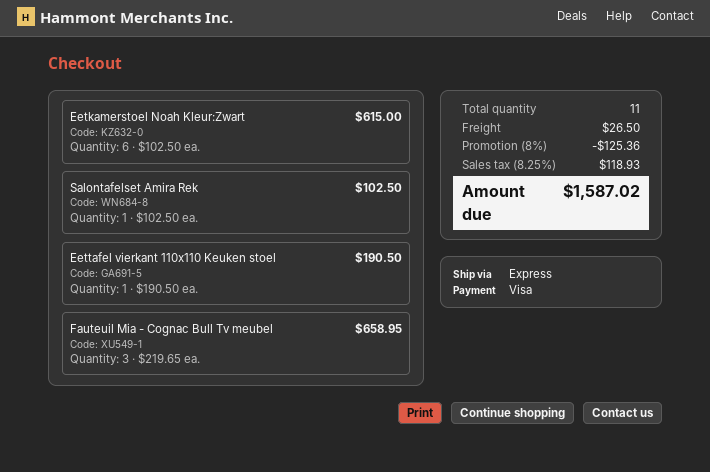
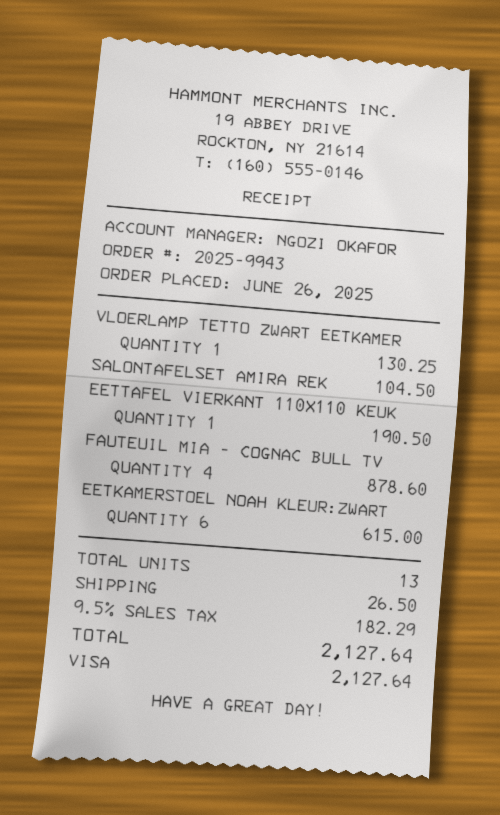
Salontafelset Amira Rek: 1 for 102.50 -> 1 for 104.50
Fauteuil Mia - Cognac Bull Tv meubel: 3 for 658.95 -> 4 for 878.60
VLOERLAMP TETTO ZWART EETKAMER: none -> 1 for 130.25
total quantity: 11 -> 13
discount: 8% = 125.36 -> none
tax: 8.25% = 118.93 -> 9.5% = 182.29
total: 1587.02 -> 2127.64

